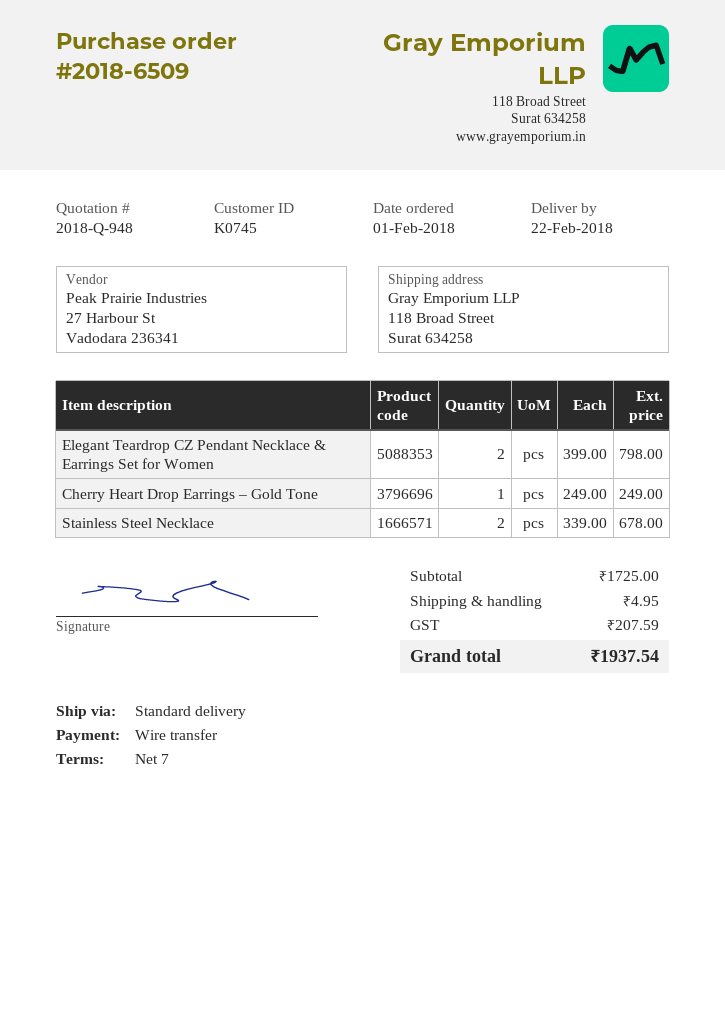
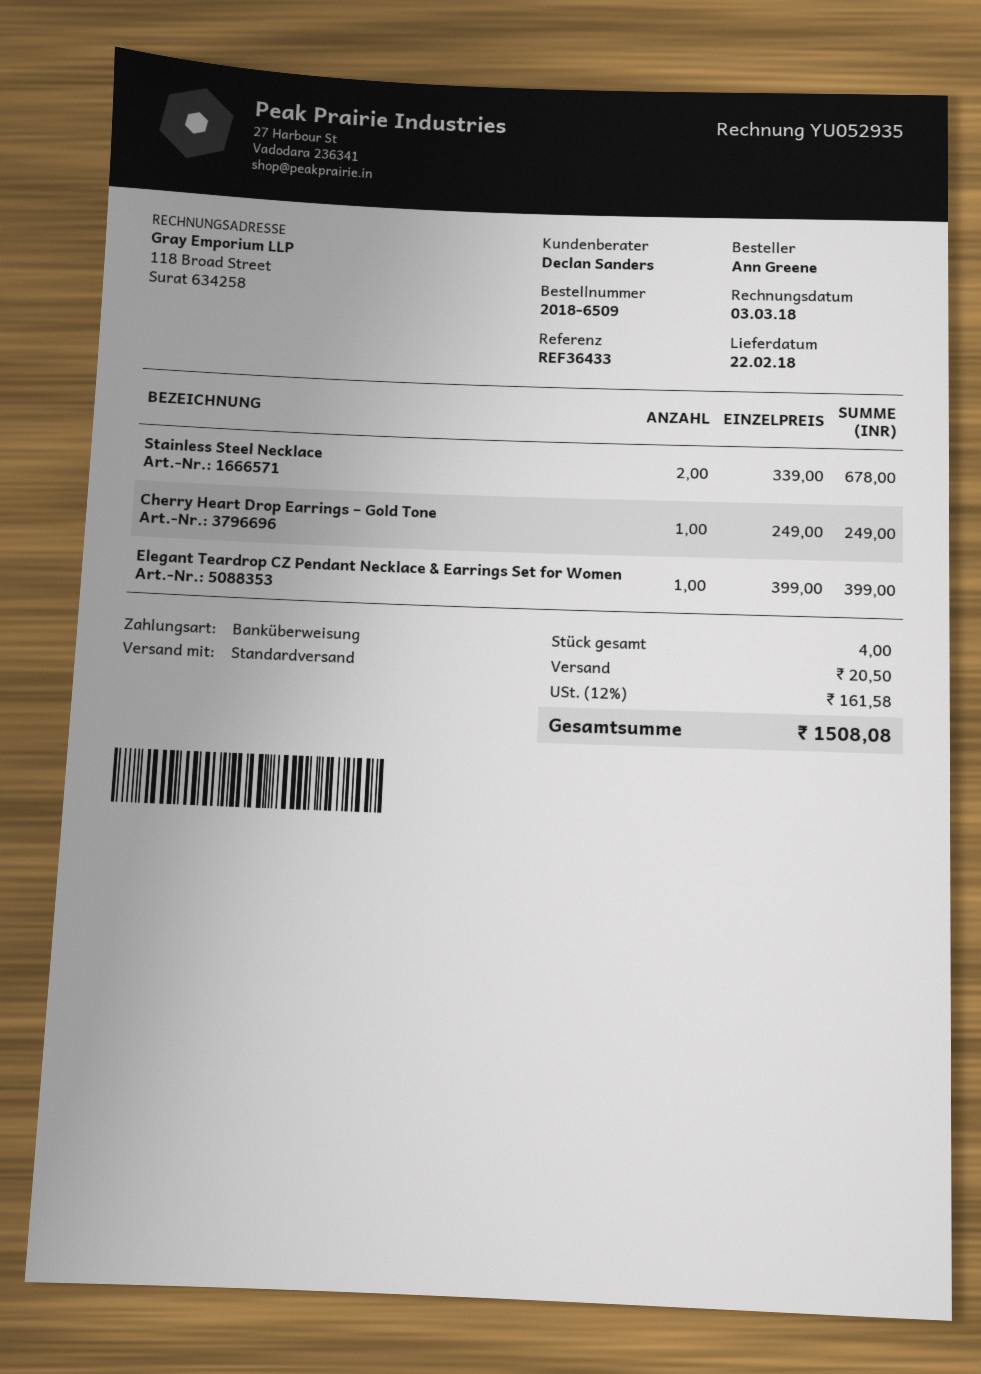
Elegant Teardrop CZ Pendant Necklace & Earrings Set for Women: 2 x 399.00 = 798.00 -> 1 x 399.00 = 399.00
shipping: 4.95 -> 20.50
tax: 207.59 -> 161.58
total: 1937.54 -> 1508.08

